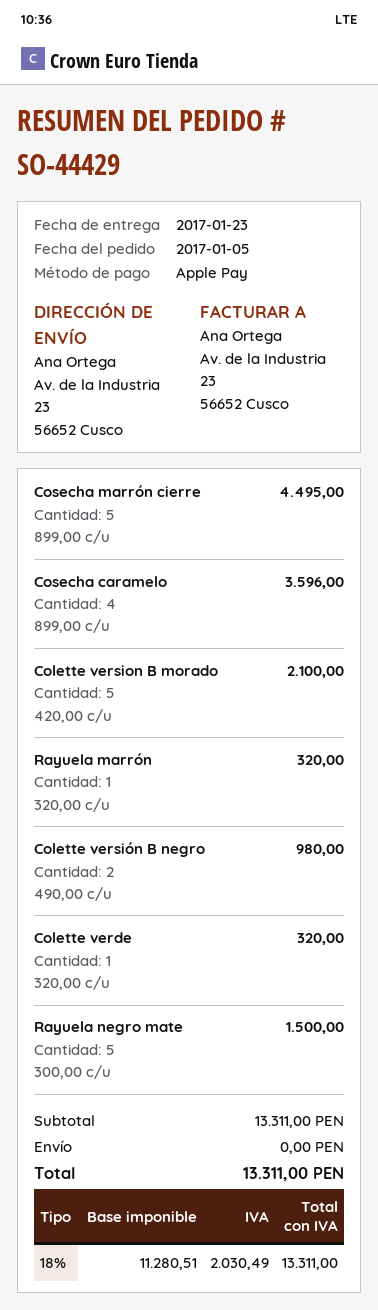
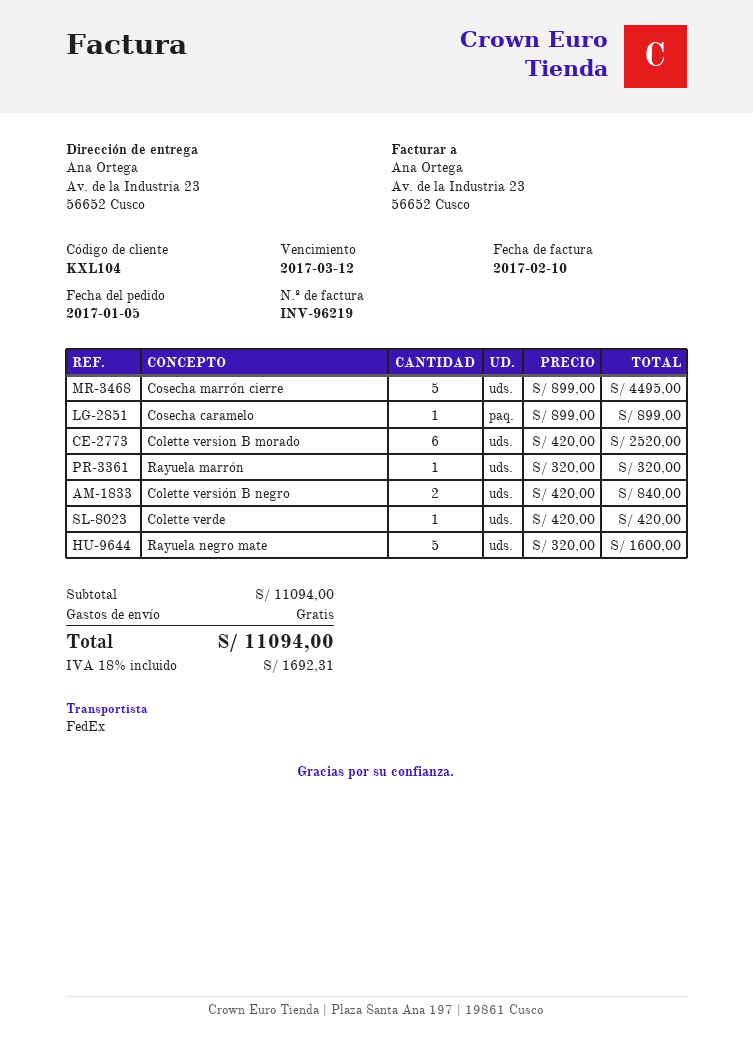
Cosecha caramelo: 4 x 899.00 = 3596.00 -> 1 x 899.00 = 899.00
Colette version B morado: 5 x 420.00 = 2100.00 -> 6 x 420.00 = 2520.00
Colette versión B negro: 2 x 490.00 = 980.00 -> 2 x 420.00 = 840.00
Colette verde: 1 x 320.00 = 320.00 -> 1 x 420.00 = 420.00
Rayuela negro mate: 5 x 300.00 = 1500.00 -> 5 x 320.00 = 1600.00
subtotal: 13311.00 -> 11094.00
tax: 18% = 2030.49 -> 18% = 1692.31
total: 13311.00 -> 11094.00

